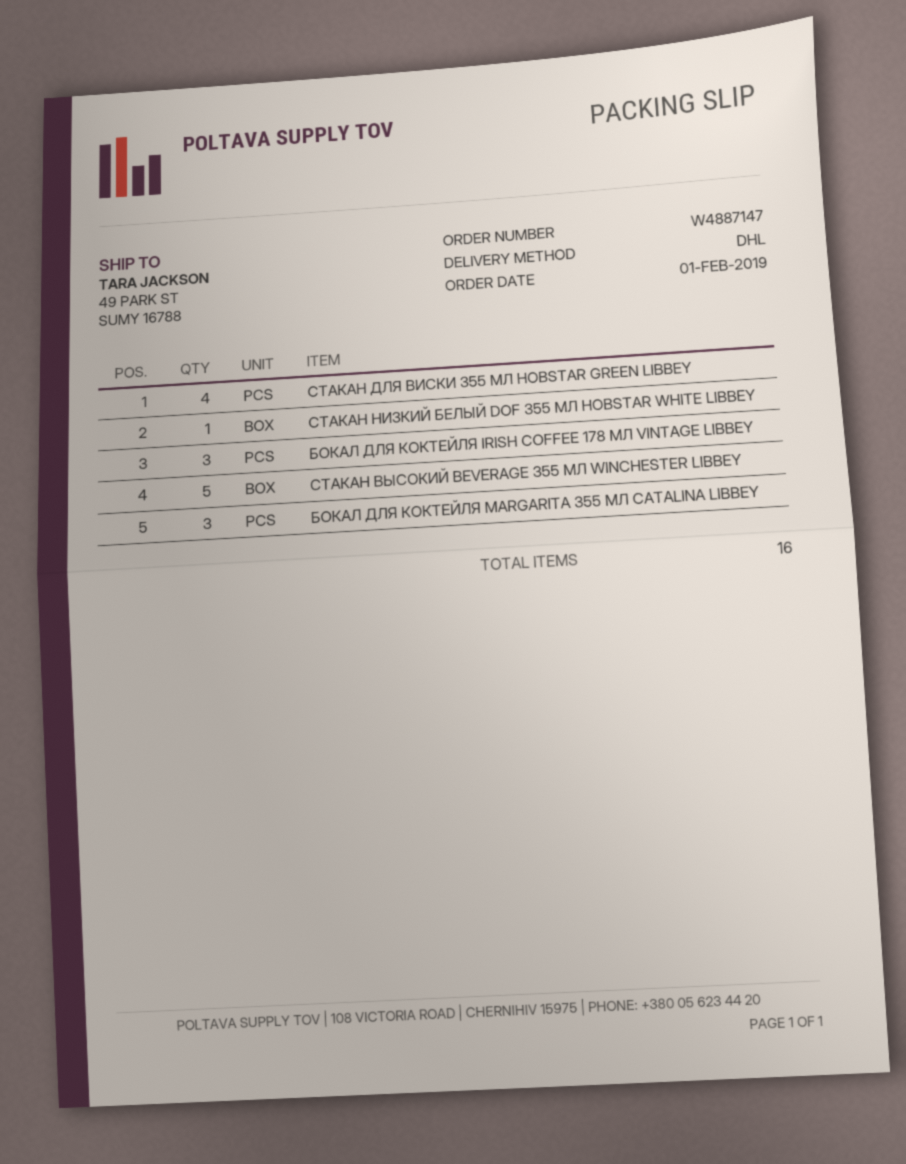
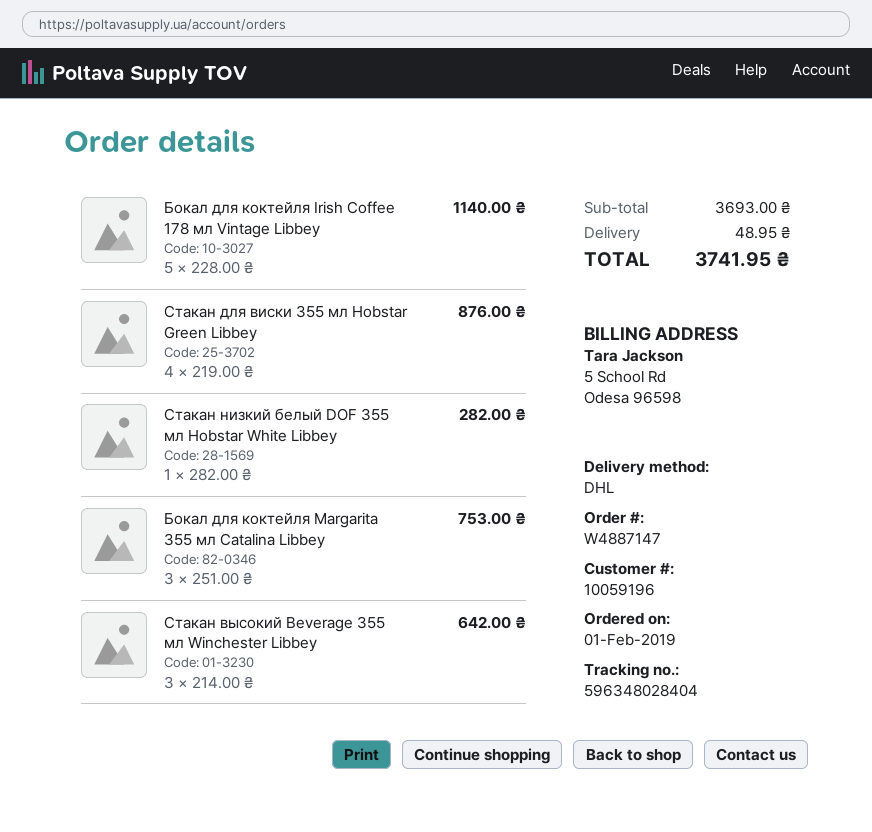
БОКАЛ ДЛЯ КОКТЕЙЛЯ IRISH COFFEE 178 МЛ VINTAGE LIBBEY: 3 -> 5
СТАКАН ВЫСОКИЙ BEVERAGE 355 МЛ WINCHESTER LIBBEY: 5 -> 3

